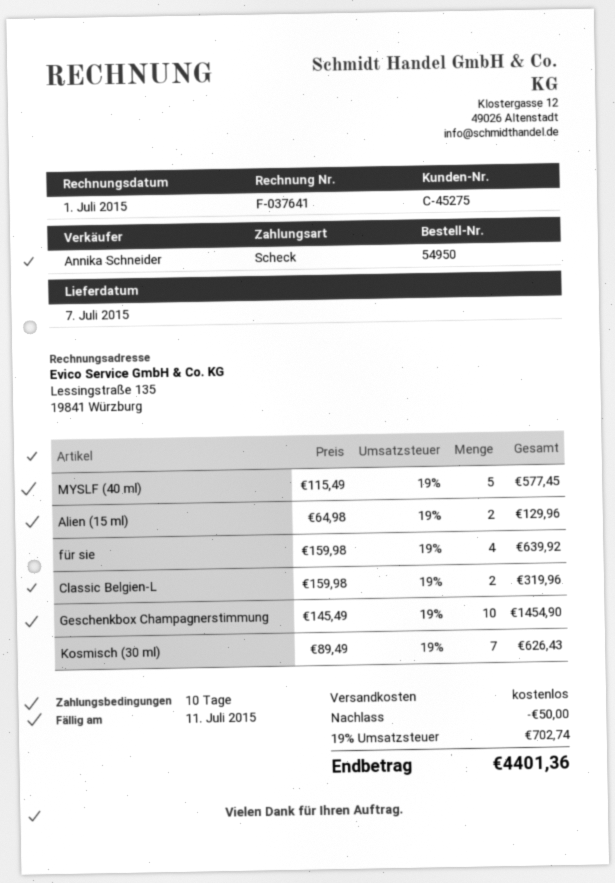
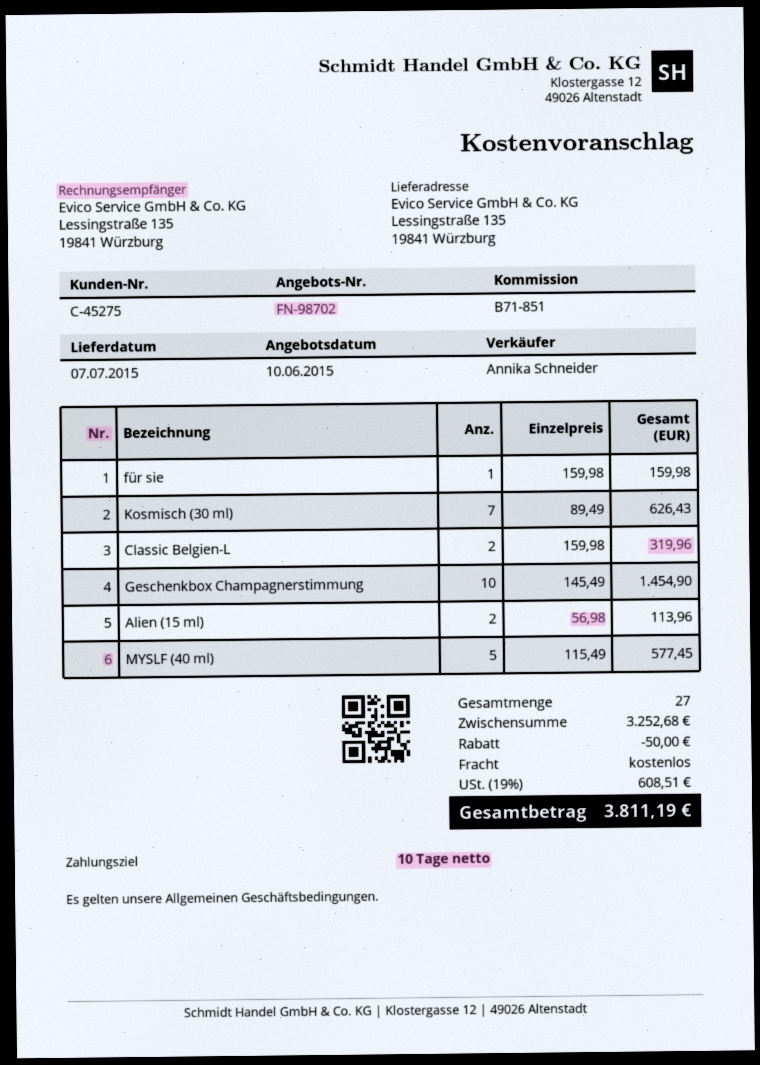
Alien (15 ml): 2 x 64.98 = 129.96 -> 2 x 56.98 = 113.96
für sie: 4 x 159.98 = 639.92 -> 1 x 159.98 = 159.98
tax: 19% = 702.74 -> 19% = 608.51
total: 4401.36 -> 3811.19

